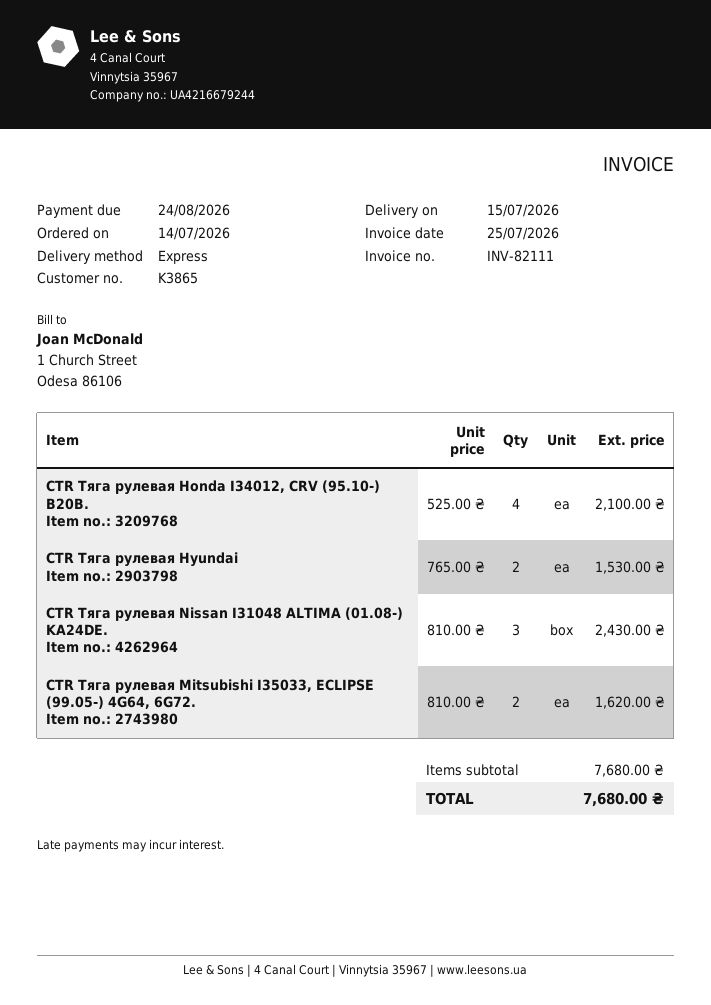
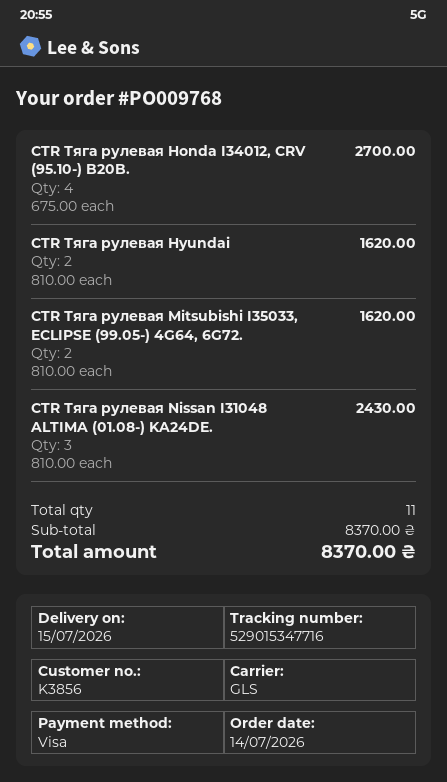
customer number: K3865 -> K3856
shipping method: express -> GLS
CTR Тяга рулевая Honda I34012, CRV (95.10-) B20B.: 4 x 525.00 = 2100.00 -> 4 x 675.00 = 2700.00
CTR Тяга рулевая Hyundai: 2 x 765.00 = 1530.00 -> 2 x 810.00 = 1620.00
subtotal: 7680.00 -> 8370.00
total: 7680.00 -> 8370.00

